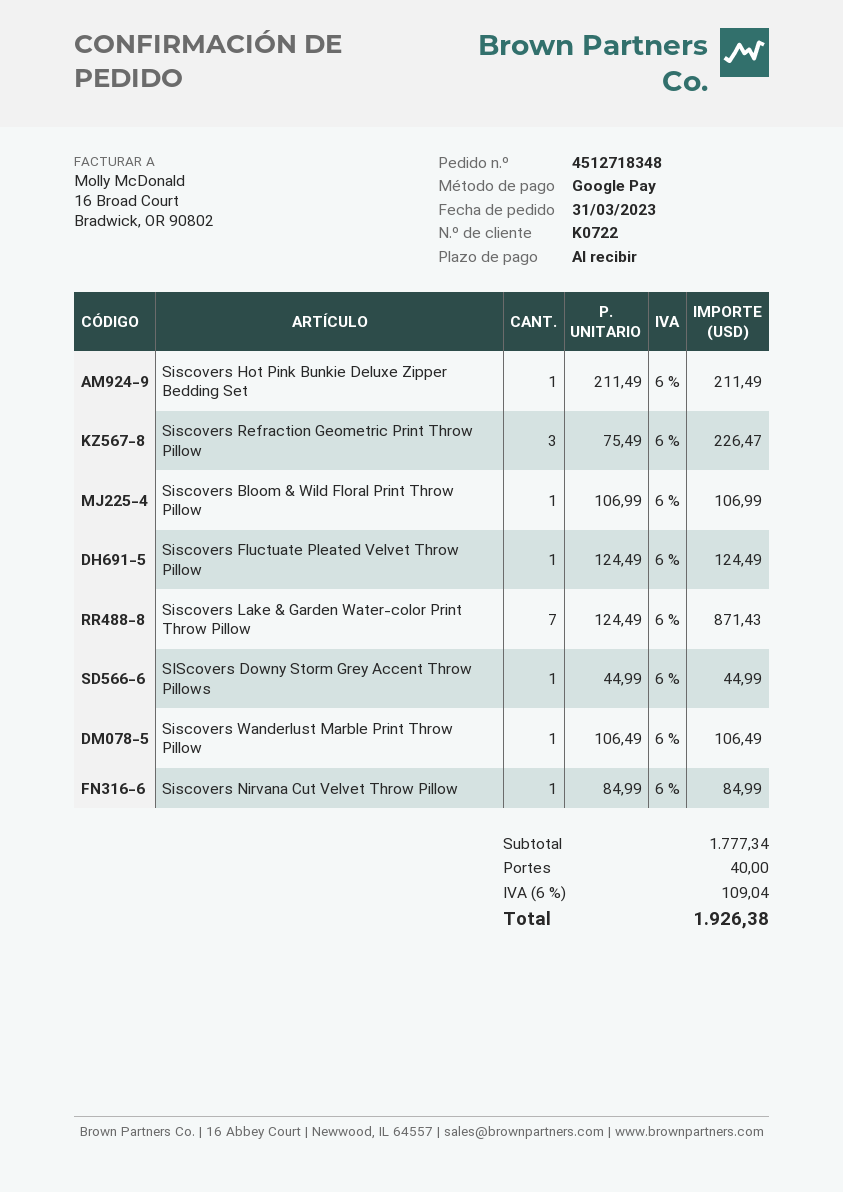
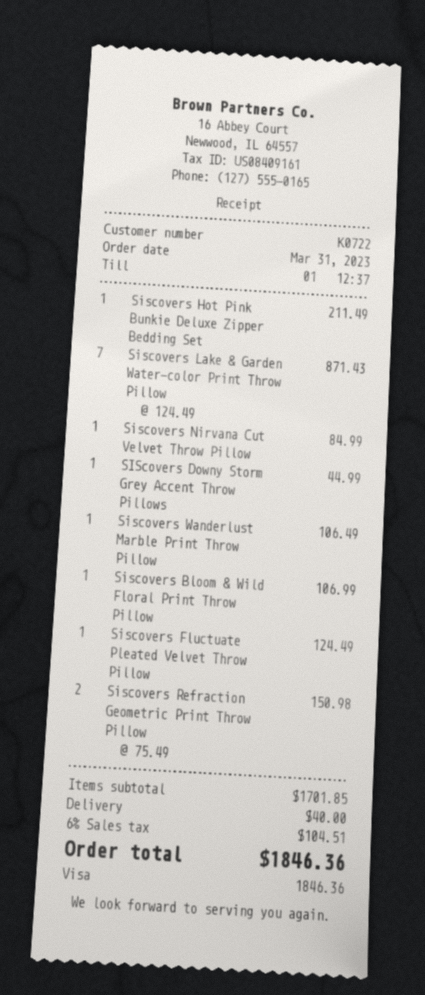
payment method: Google Pay -> Visa
Siscovers Refraction Geometric Print Throw Pillow: 3 x 75.49 = 226.47 -> 2 x 75.49 = 150.98
subtotal: 1777.34 -> 1701.85
tax: 6% = 109.04 -> 6% = 104.51
total: 1926.38 -> 1846.36

